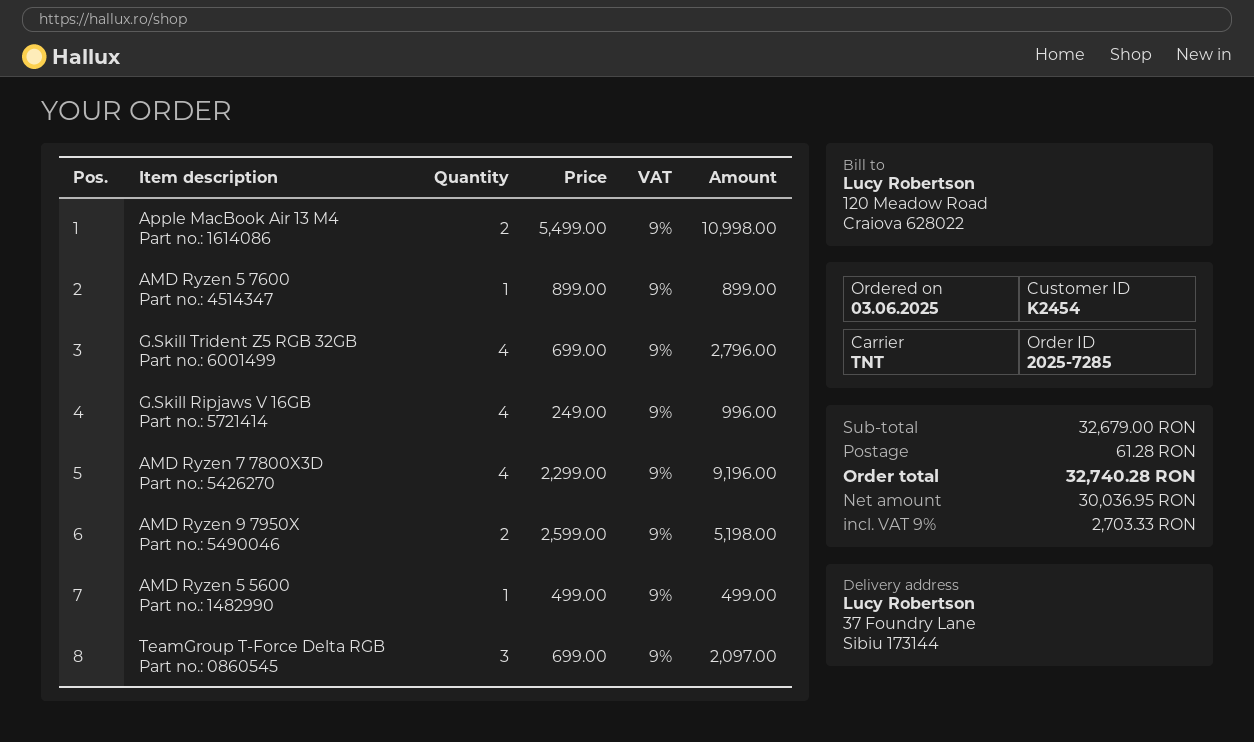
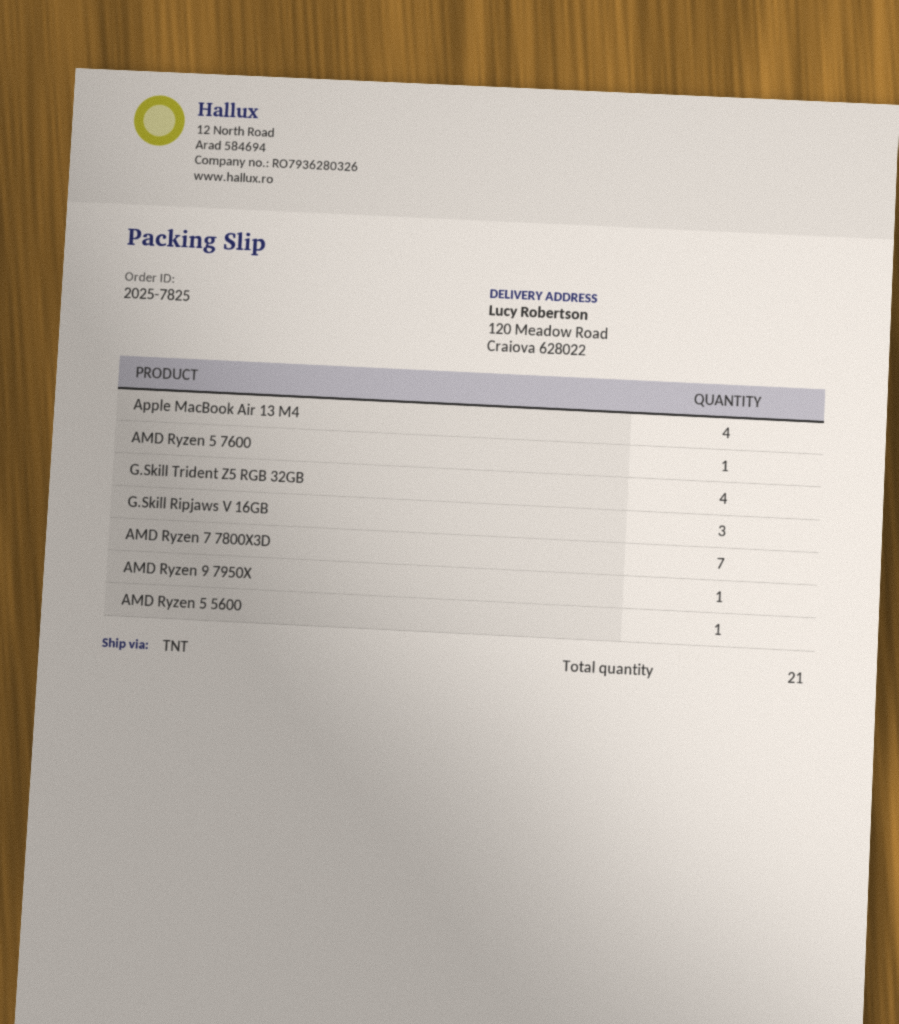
order number: 2025-7285 -> 2025-7825
ship to: 37 Foundry Lane, Sibiu 173144 -> 120 Meadow Road, Craiova 628022
Apple MacBook Air 13 M4: 2 -> 4
G.Skill Ripjaws V 16GB: 4 -> 3
AMD Ryzen 7 7800X3D: 4 -> 7
AMD Ryzen 9 7950X: 2 -> 1
TeamGroup T-Force Delta RGB: 3 -> none

